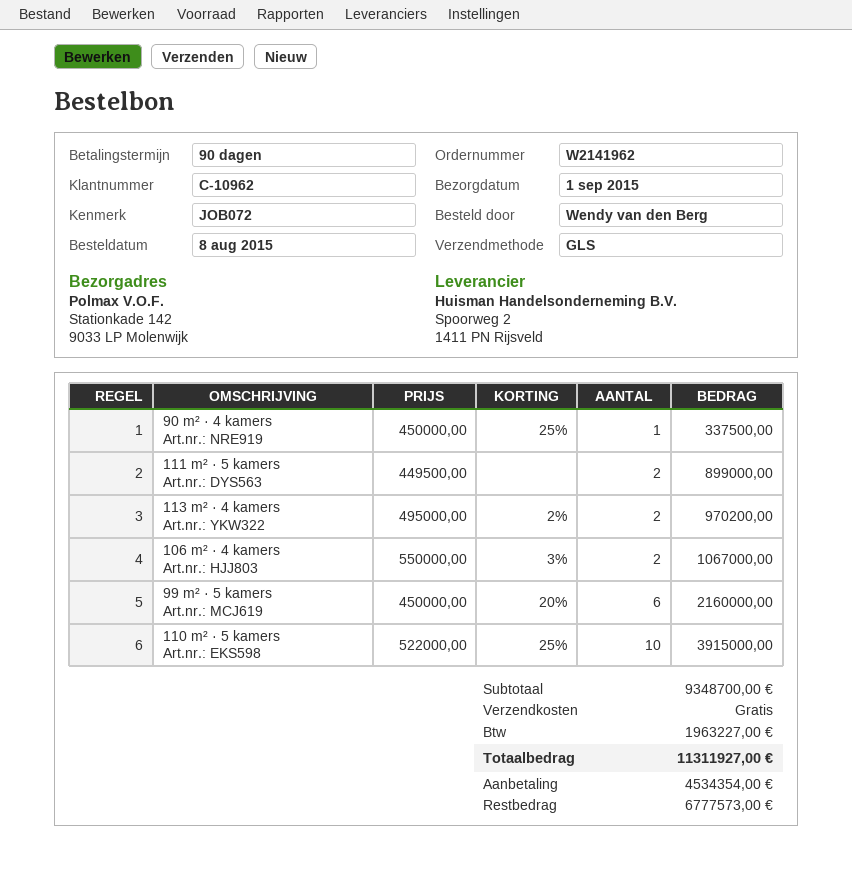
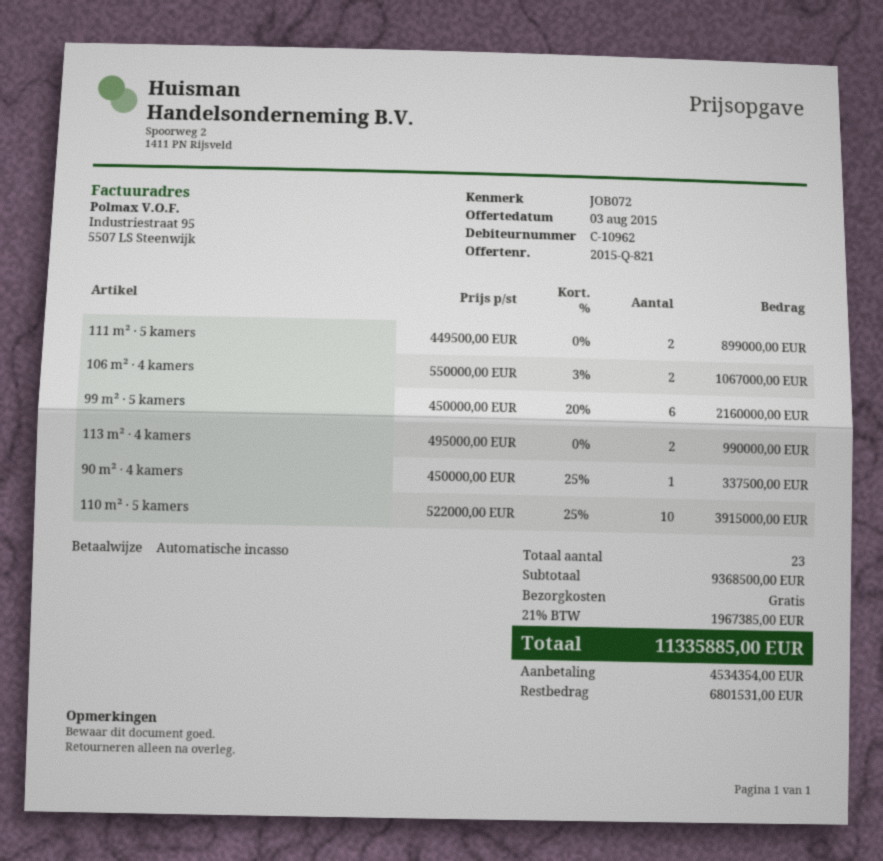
113 m² · 4 kamers: 2 x 495000.00 - 2% = 970200.00 -> 2 x 495000.00 = 990000.00
subtotal: 9348700.00 -> 9368500.00
tax: 1963227.00 -> 1967385.00
total: 11311927.00 -> 11335885.00
balance: 6777573.00 -> 6801531.00

